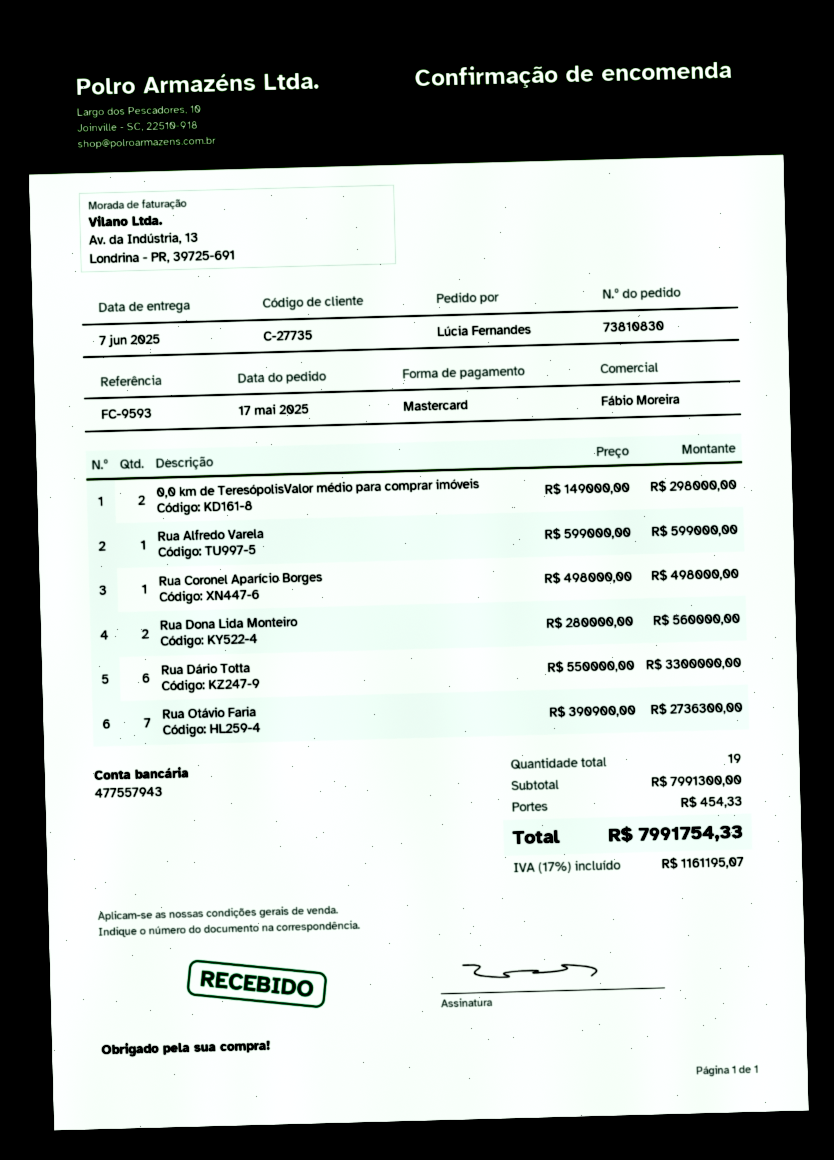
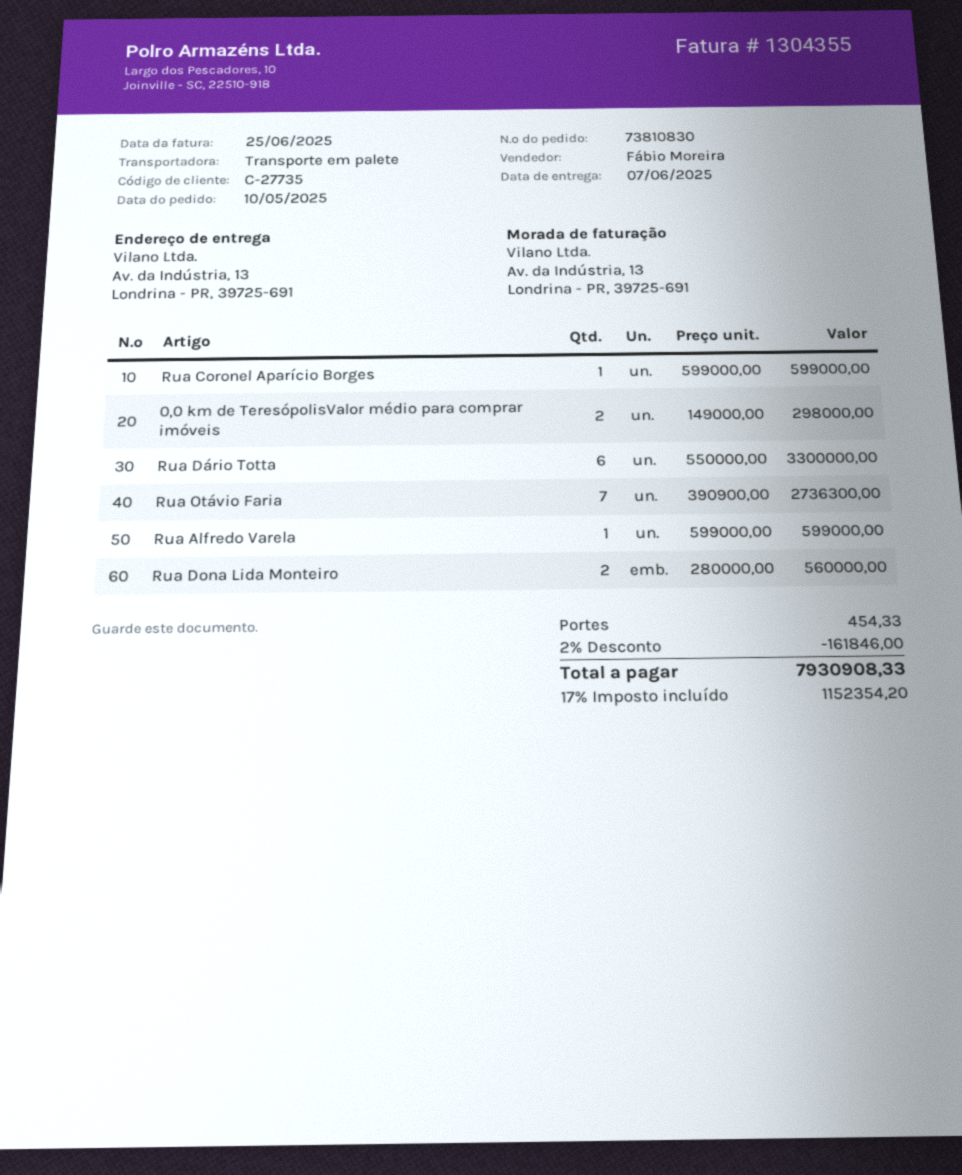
order date: 2025-05-17 -> 2025-05-10
Rua Coronel Aparício Borges: 1 x 498000.00 = 498000.00 -> 1 x 599000.00 = 599000.00
discount: none -> 2% = 161846.00
tax: 17% = 1161195.07 -> 17% = 1152354.20
total: 7991754.33 -> 7930908.33

